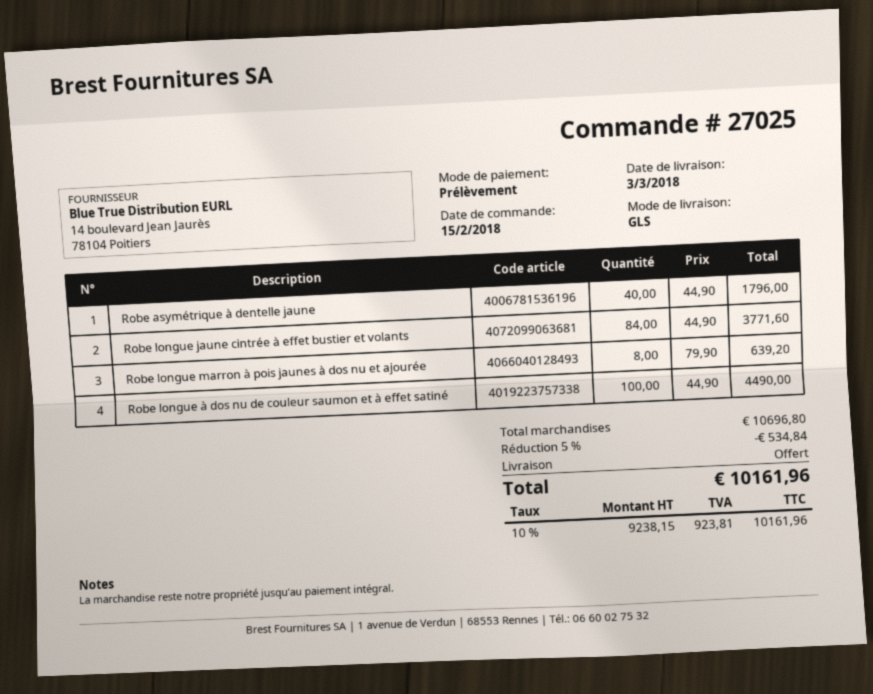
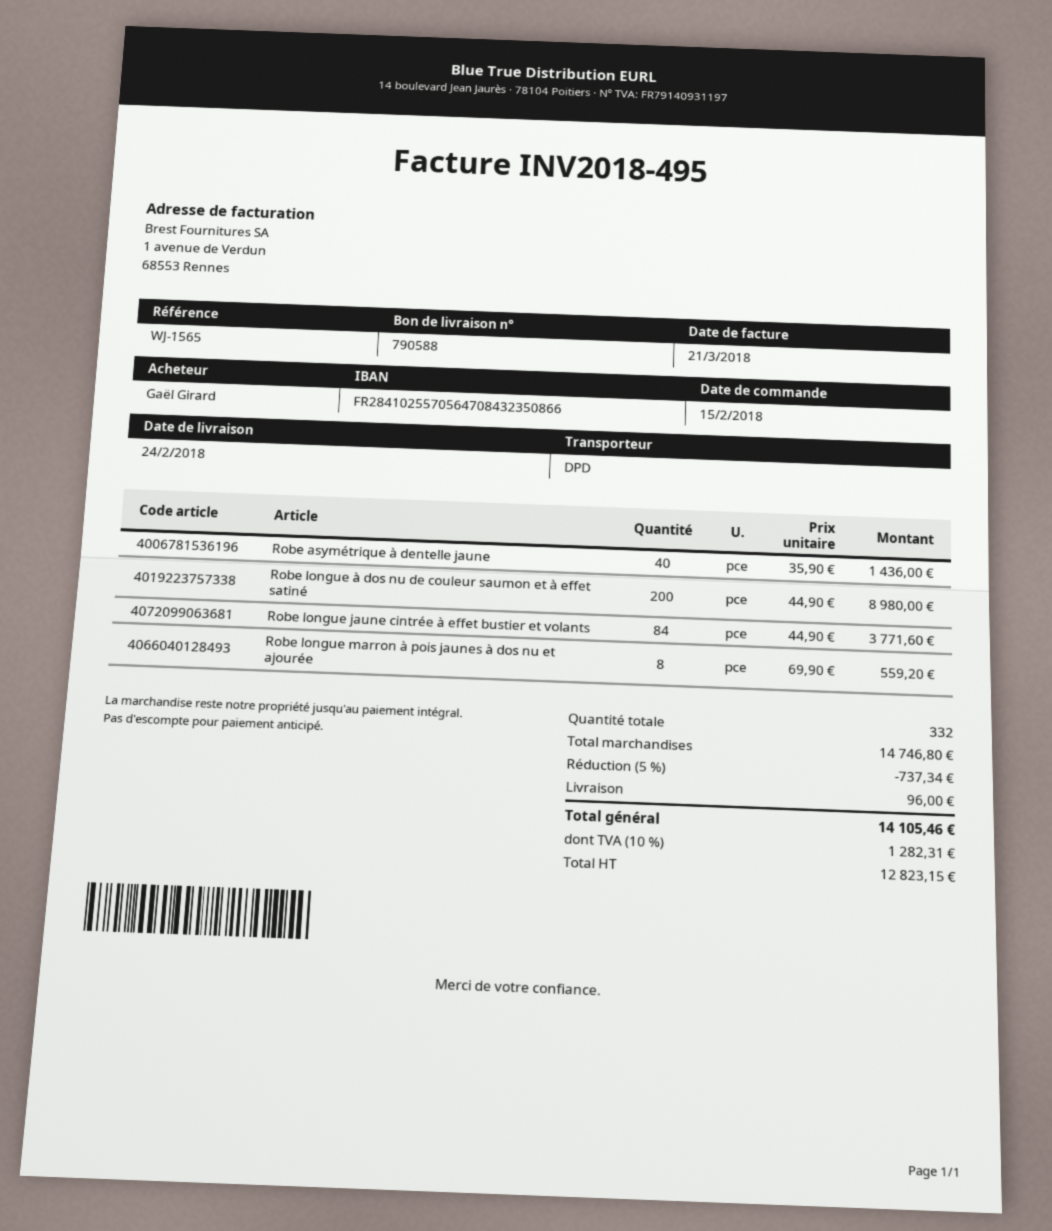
delivery date: 2018-03-03 -> 2018-02-24
shipping method: GLS -> DPD
Robe asymétrique à dentelle jaune: 40 x 44.90 = 1796.00 -> 40 x 35.90 = 1436.00
Robe longue marron à pois jaunes à dos nu et ajourée: 8 x 79.90 = 639.20 -> 8 x 69.90 = 559.20
Robe longue à dos nu de couleur saumon et à effet satiné: 100 x 44.90 = 4490.00 -> 200 x 44.90 = 8980.00
subtotal: 10696.80 -> 14746.80
discount: 5% = 534.84 -> 5% = 737.34
shipping: 0.00 -> 96.00
net: 9238.15 -> 12823.15
tax: 10% = 923.81 -> 10% = 1282.31
total: 10161.96 -> 14105.46

